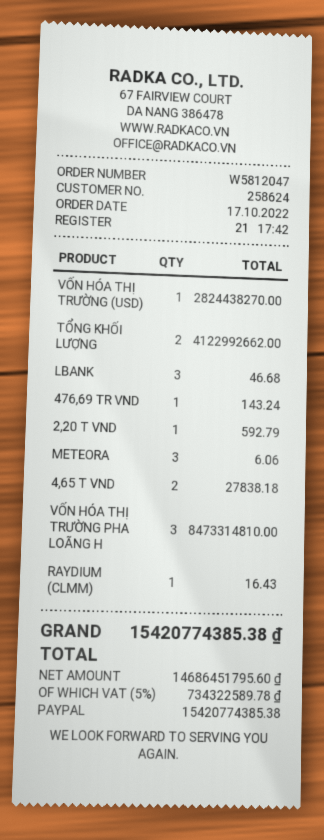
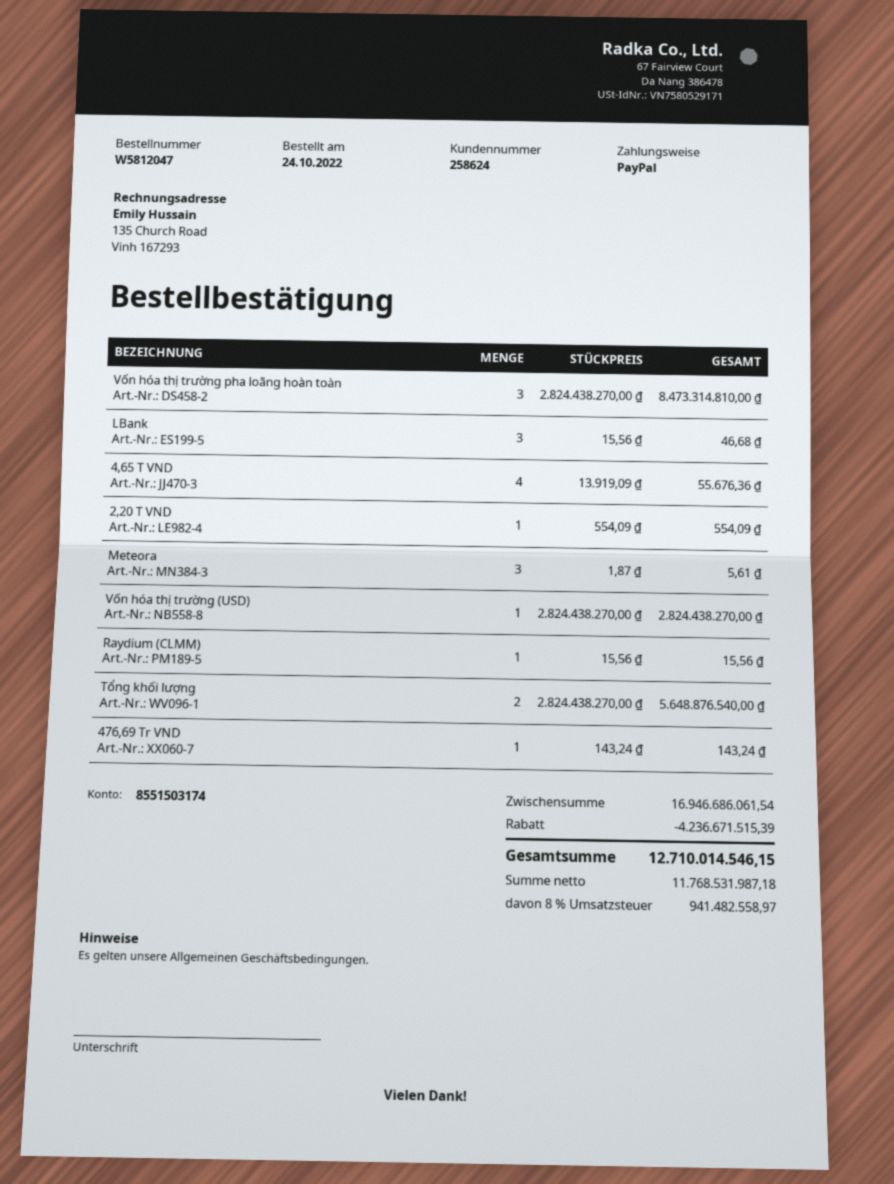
order date: 2022-10-17 -> 2022-10-24
TỔNG KHỐI LƯỢNG: 2 for 4122992662.00 -> 2 for 5648876540.00
2,20 T VND: 1 for 592.79 -> 1 for 554.09
METEORA: 3 for 6.06 -> 3 for 5.61
4,65 T VND: 2 for 27838.18 -> 4 for 55676.36
RAYDIUM (CLMM): 1 for 16.43 -> 1 for 15.56
discount: none -> 4236671515.39
net: 14686451795.60 -> 11768531987.18
tax: 5% = 734322589.78 -> 8% = 941482558.97
total: 15420774385.38 -> 12710014546.15

